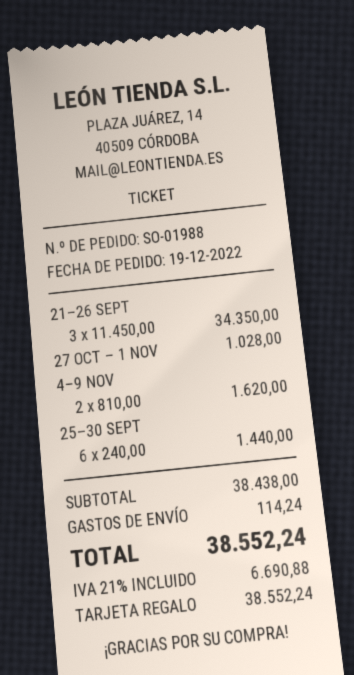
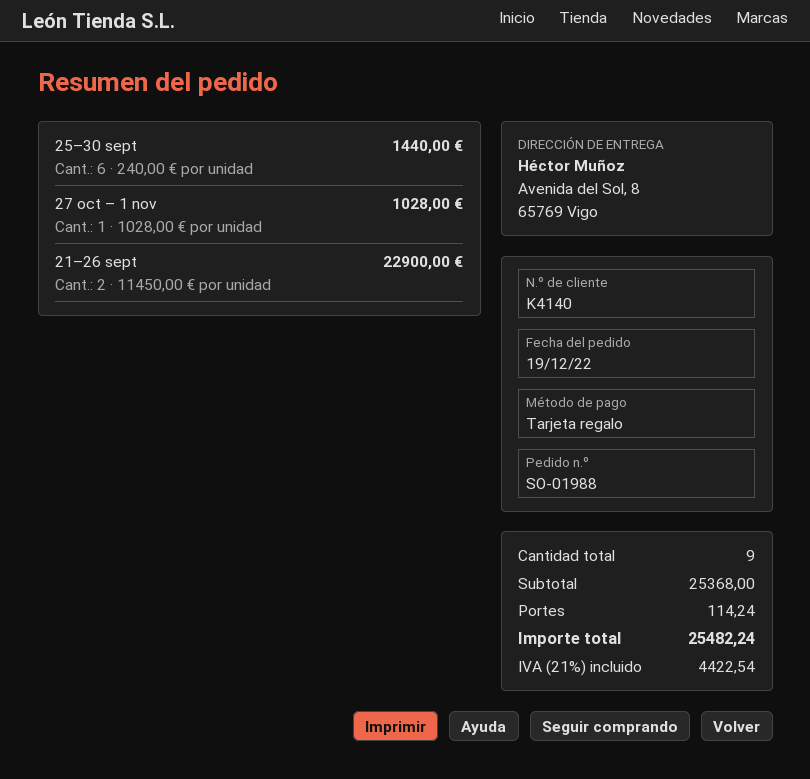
21–26 SEPT: 3 x 11450.00 = 34350.00 -> 2 x 11450.00 = 22900.00
4–9 NOV: 2 x 810.00 = 1620.00 -> none
subtotal: 38438.00 -> 25368.00
tax: 21% = 6690.88 -> 21% = 4422.54
total: 38552.24 -> 25482.24

